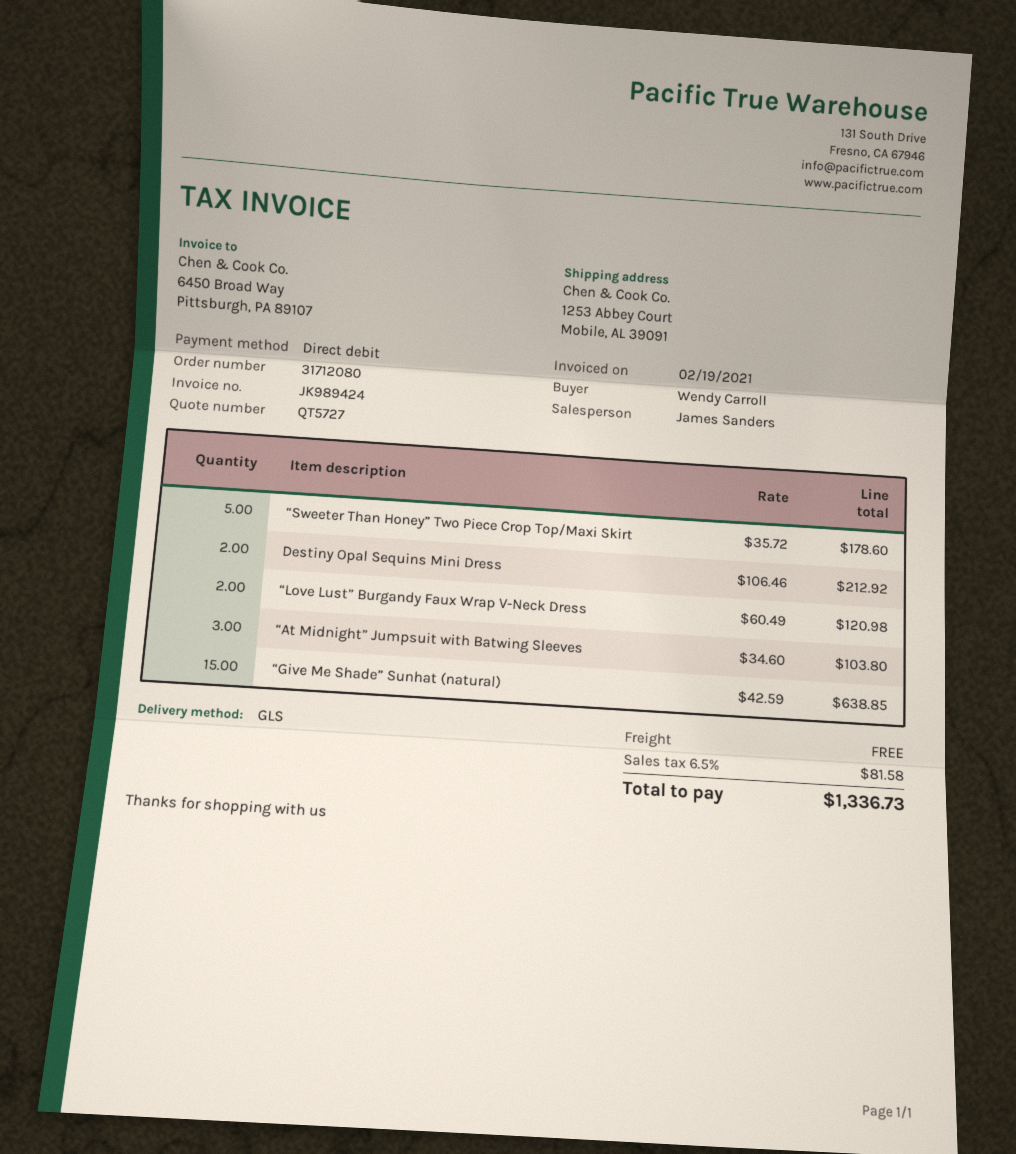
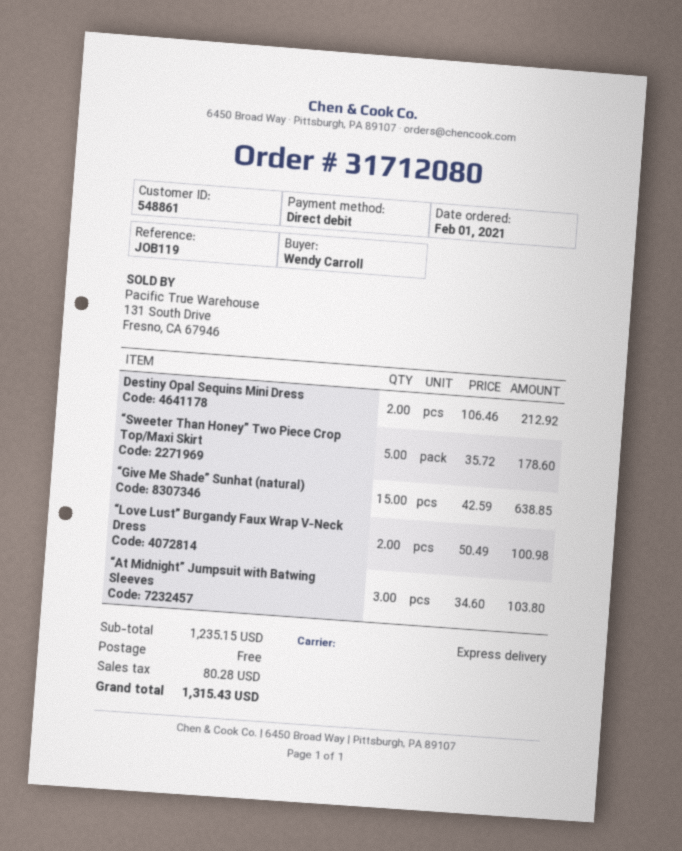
shipping method: GLS -> express
“Love Lust” Burgandy Faux Wrap V-Neck Dress: 2 x 60.49 = 120.98 -> 2 x 50.49 = 100.98
tax: 81.58 -> 80.28
total: 1336.73 -> 1315.43

